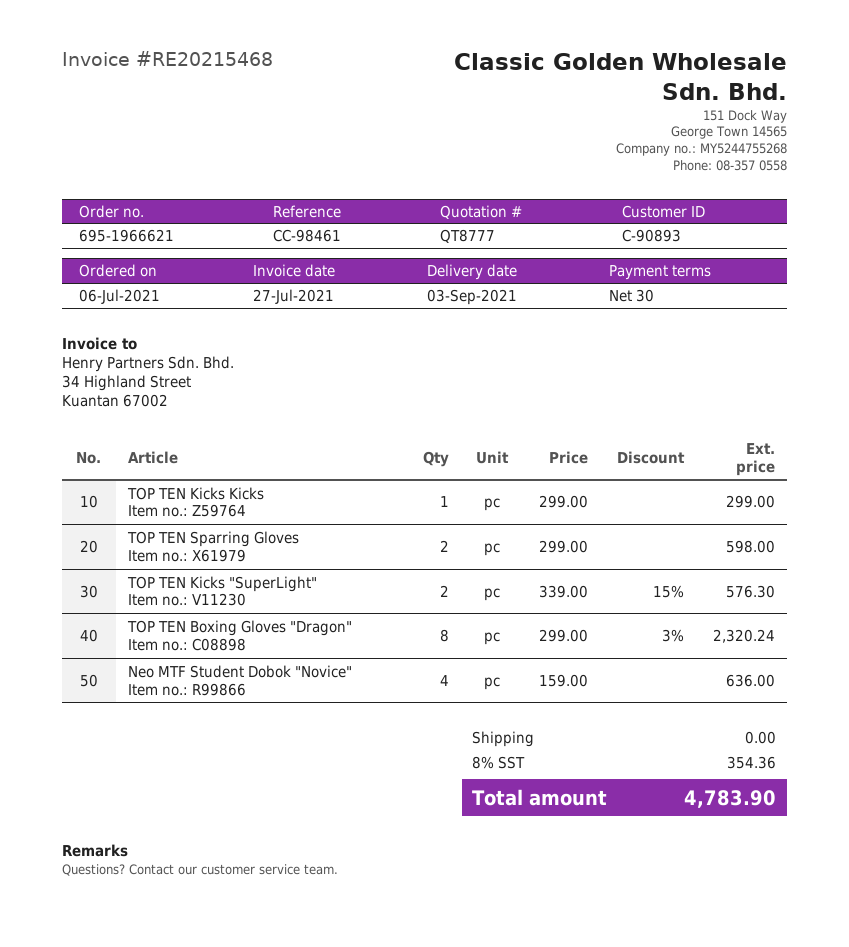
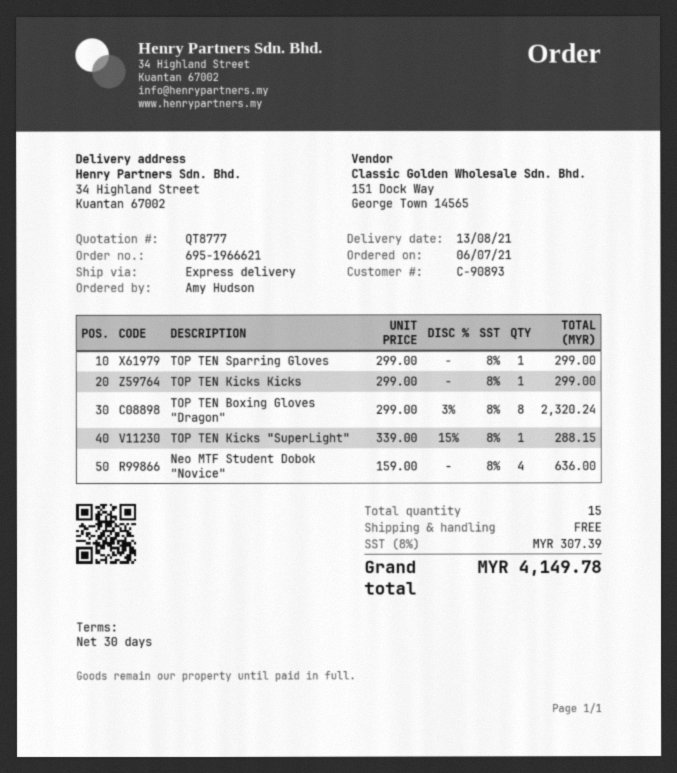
delivery date: 2021-09-03 -> 2021-08-13
TOP TEN Sparring Gloves: 2 x 299.00 = 598.00 -> 1 x 299.00 = 299.00
TOP TEN Kicks "SuperLight": 2 x 339.00 - 15% = 576.30 -> 1 x 339.00 - 15% = 288.15
tax: 8% = 354.36 -> 8% = 307.39
total: 4783.90 -> 4149.78

